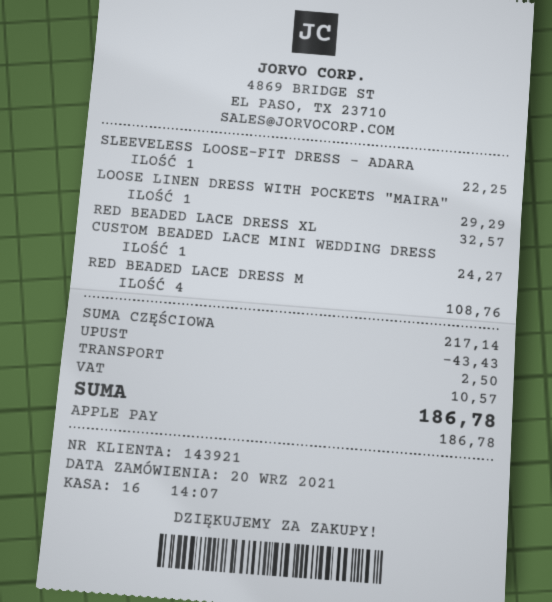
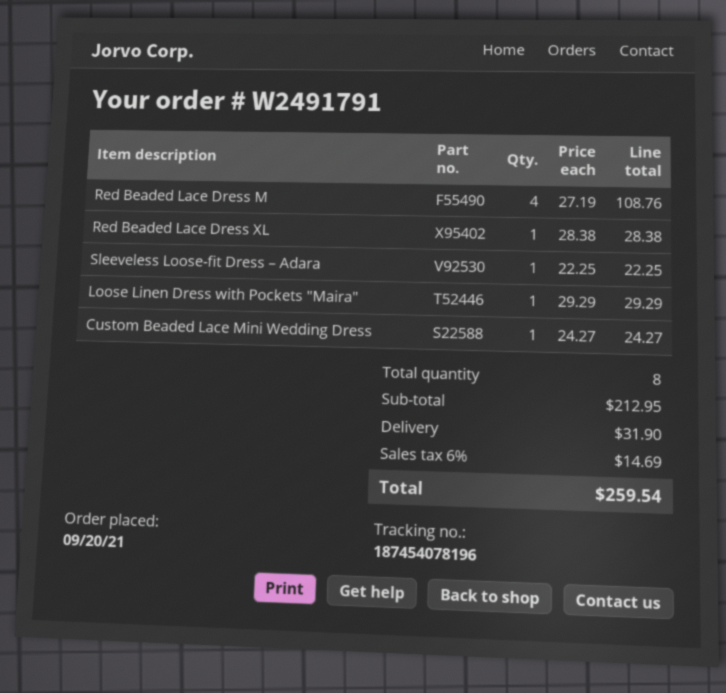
RED BEADED LACE DRESS XL: 1 for 32.57 -> 1 for 28.38
subtotal: 217.14 -> 212.95
discount: 43.43 -> none
shipping: 2.50 -> 31.90
tax: 10.57 -> 14.69
total: 186.78 -> 259.54

